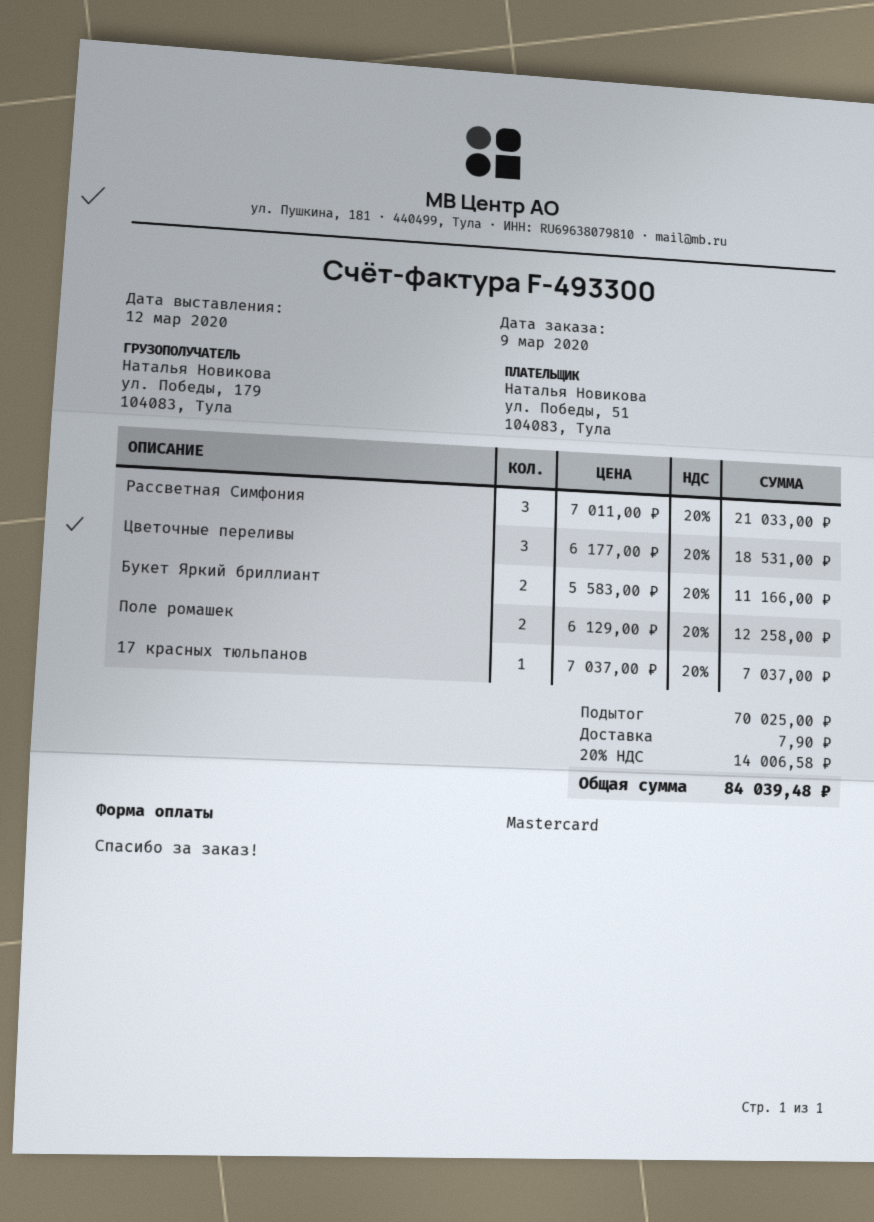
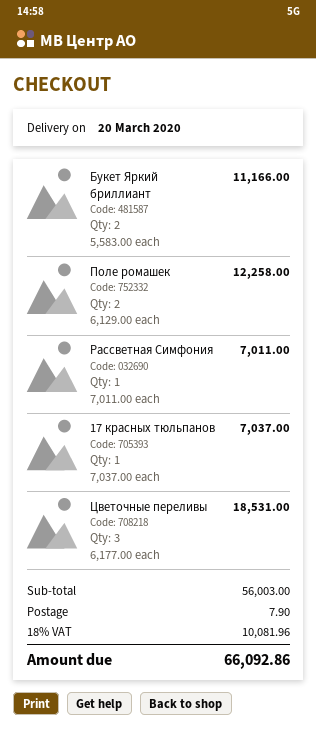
Рассветная Симфония: 3 x 7011.00 = 21033.00 -> 1 x 7011.00 = 7011.00
subtotal: 70025.00 -> 56003.00
tax: 20% = 14006.58 -> 18% = 10081.96
total: 84039.48 -> 66092.86

